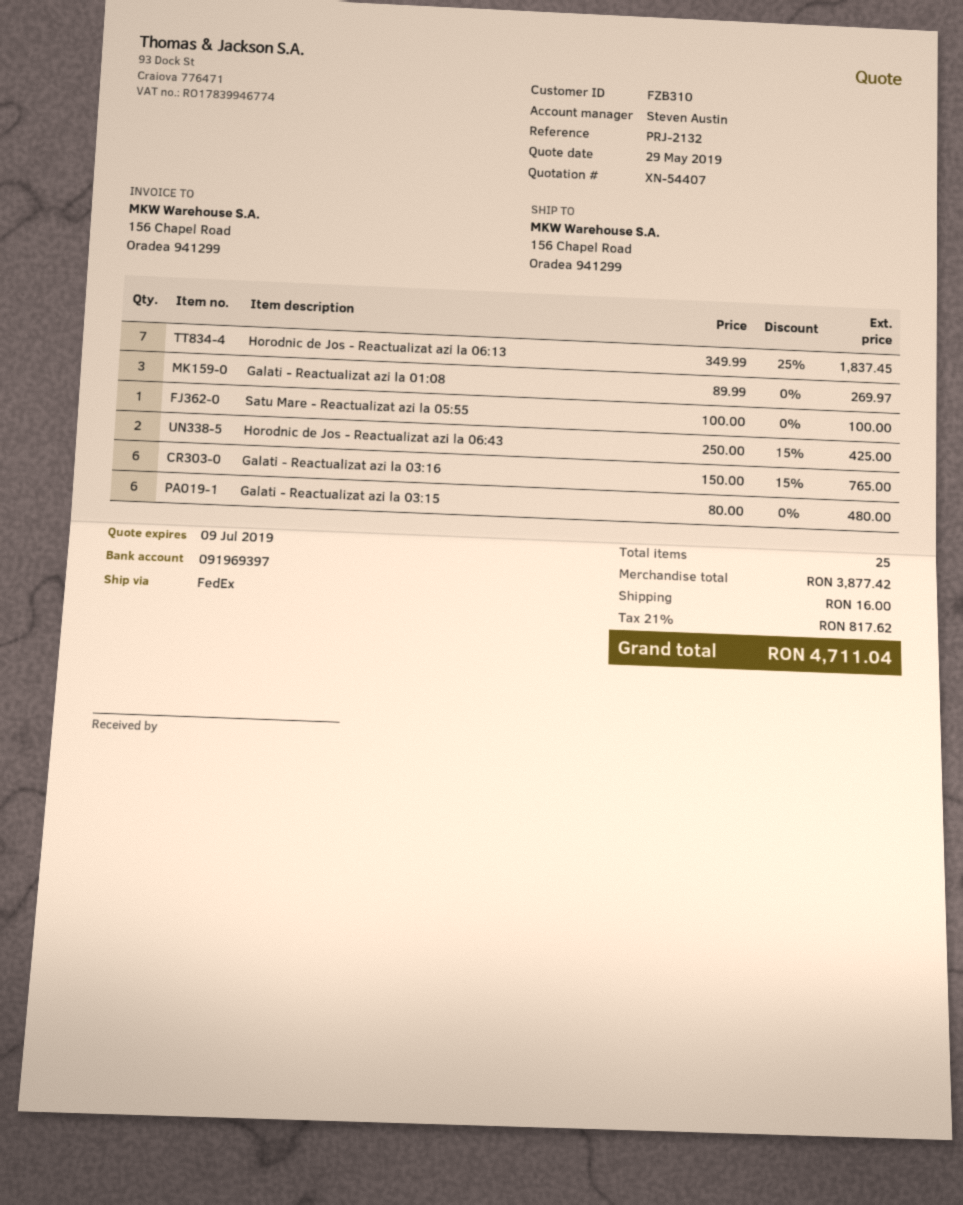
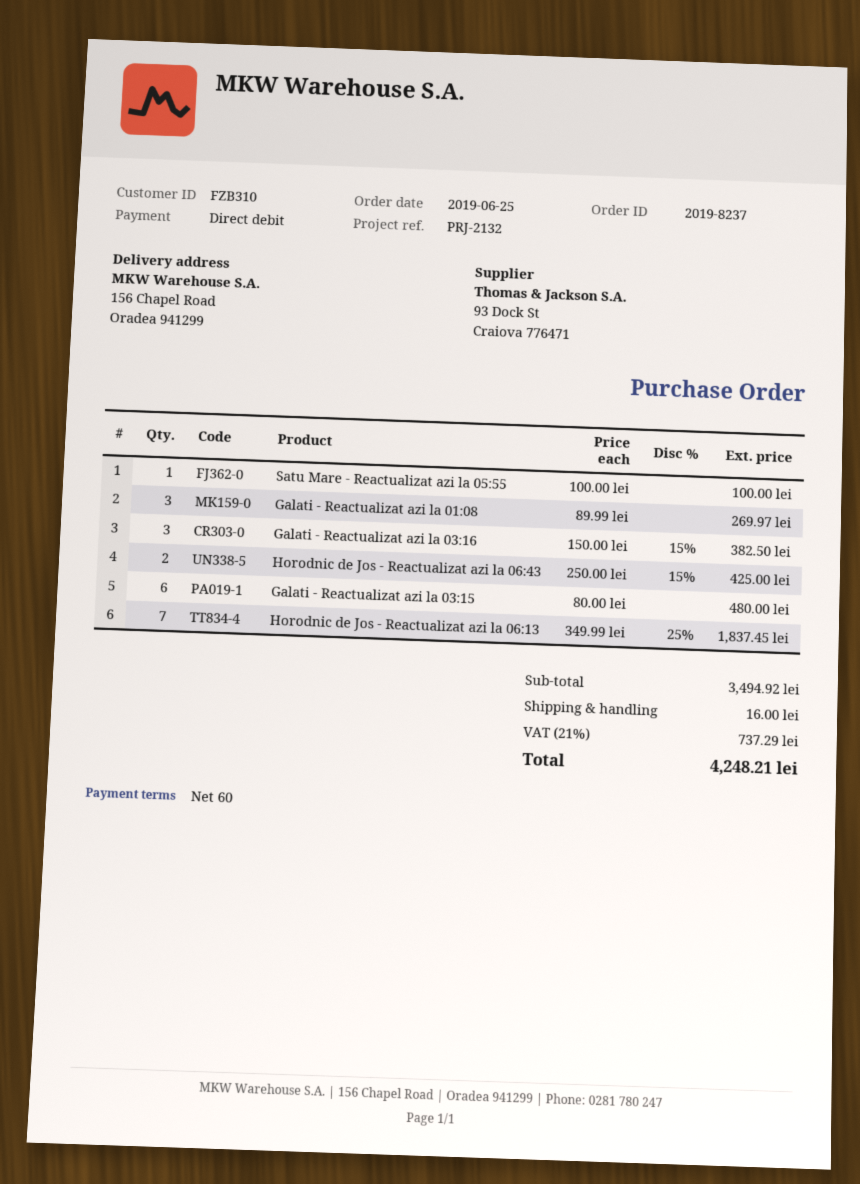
Galati - Reactualizat azi la 03:16: 6 x 150.00 - 15% = 765.00 -> 3 x 150.00 - 15% = 382.50
subtotal: 3877.42 -> 3494.92
tax: 21% = 817.62 -> 21% = 737.29
total: 4711.04 -> 4248.21

